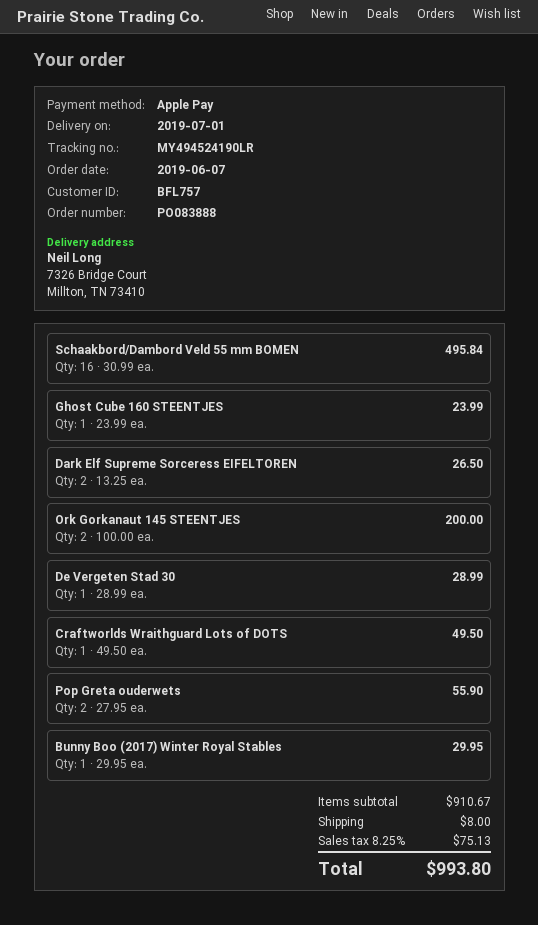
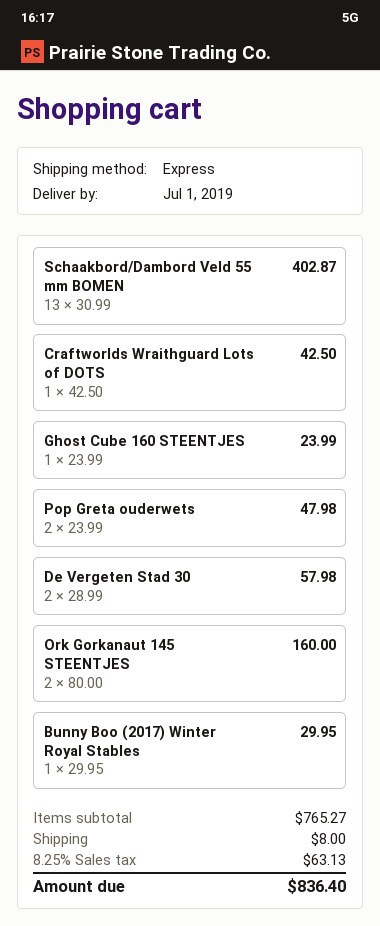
Schaakbord/Dambord Veld 55 mm BOMEN: 16 x 30.99 = 495.84 -> 13 x 30.99 = 402.87
Dark Elf Supreme Sorceress EIFELTOREN: 2 x 13.25 = 26.50 -> none
Ork Gorkanaut 145 STEENTJES: 2 x 100.00 = 200.00 -> 2 x 80.00 = 160.00
De Vergeten Stad 30: 1 x 28.99 = 28.99 -> 2 x 28.99 = 57.98
Craftworlds Wraithguard Lots of DOTS: 1 x 49.50 = 49.50 -> 1 x 42.50 = 42.50
Pop Greta ouderwets: 2 x 27.95 = 55.90 -> 2 x 23.99 = 47.98
subtotal: 910.67 -> 765.27
tax: 8.25% = 75.13 -> 8.25% = 63.13
total: 993.80 -> 836.40

